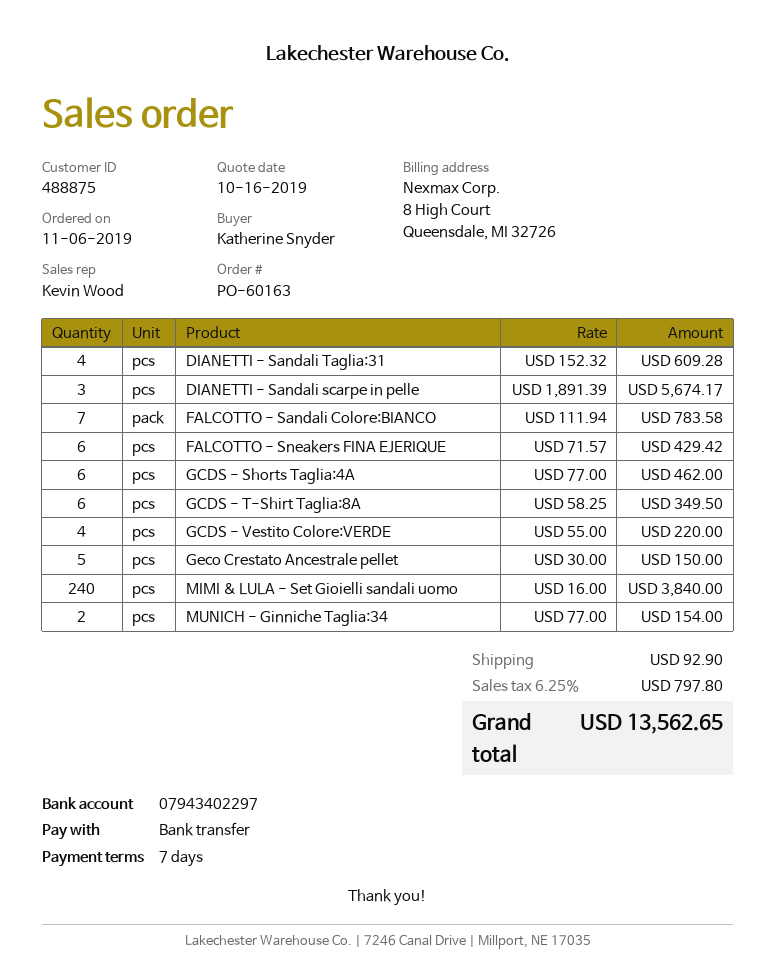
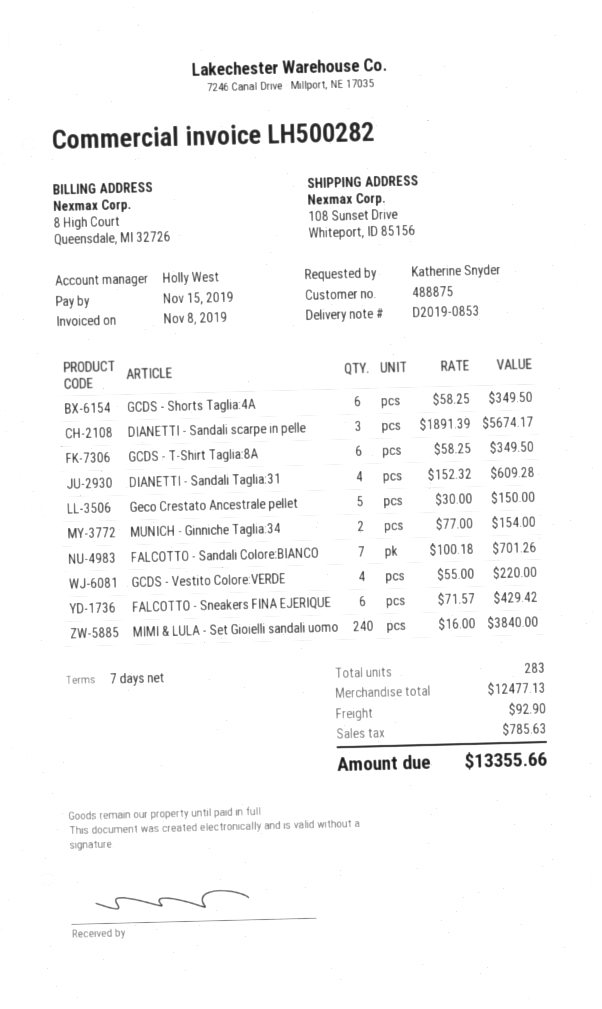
sales rep: Kevin Wood -> Holly West
FALCOTTO - Sandali Colore:BIANCO: 7 x 111.94 = 783.58 -> 7 x 100.18 = 701.26
GCDS - Shorts Taglia:4A: 6 x 77.00 = 462.00 -> 6 x 58.25 = 349.50
tax: 797.80 -> 785.63
total: 13562.65 -> 13355.66

